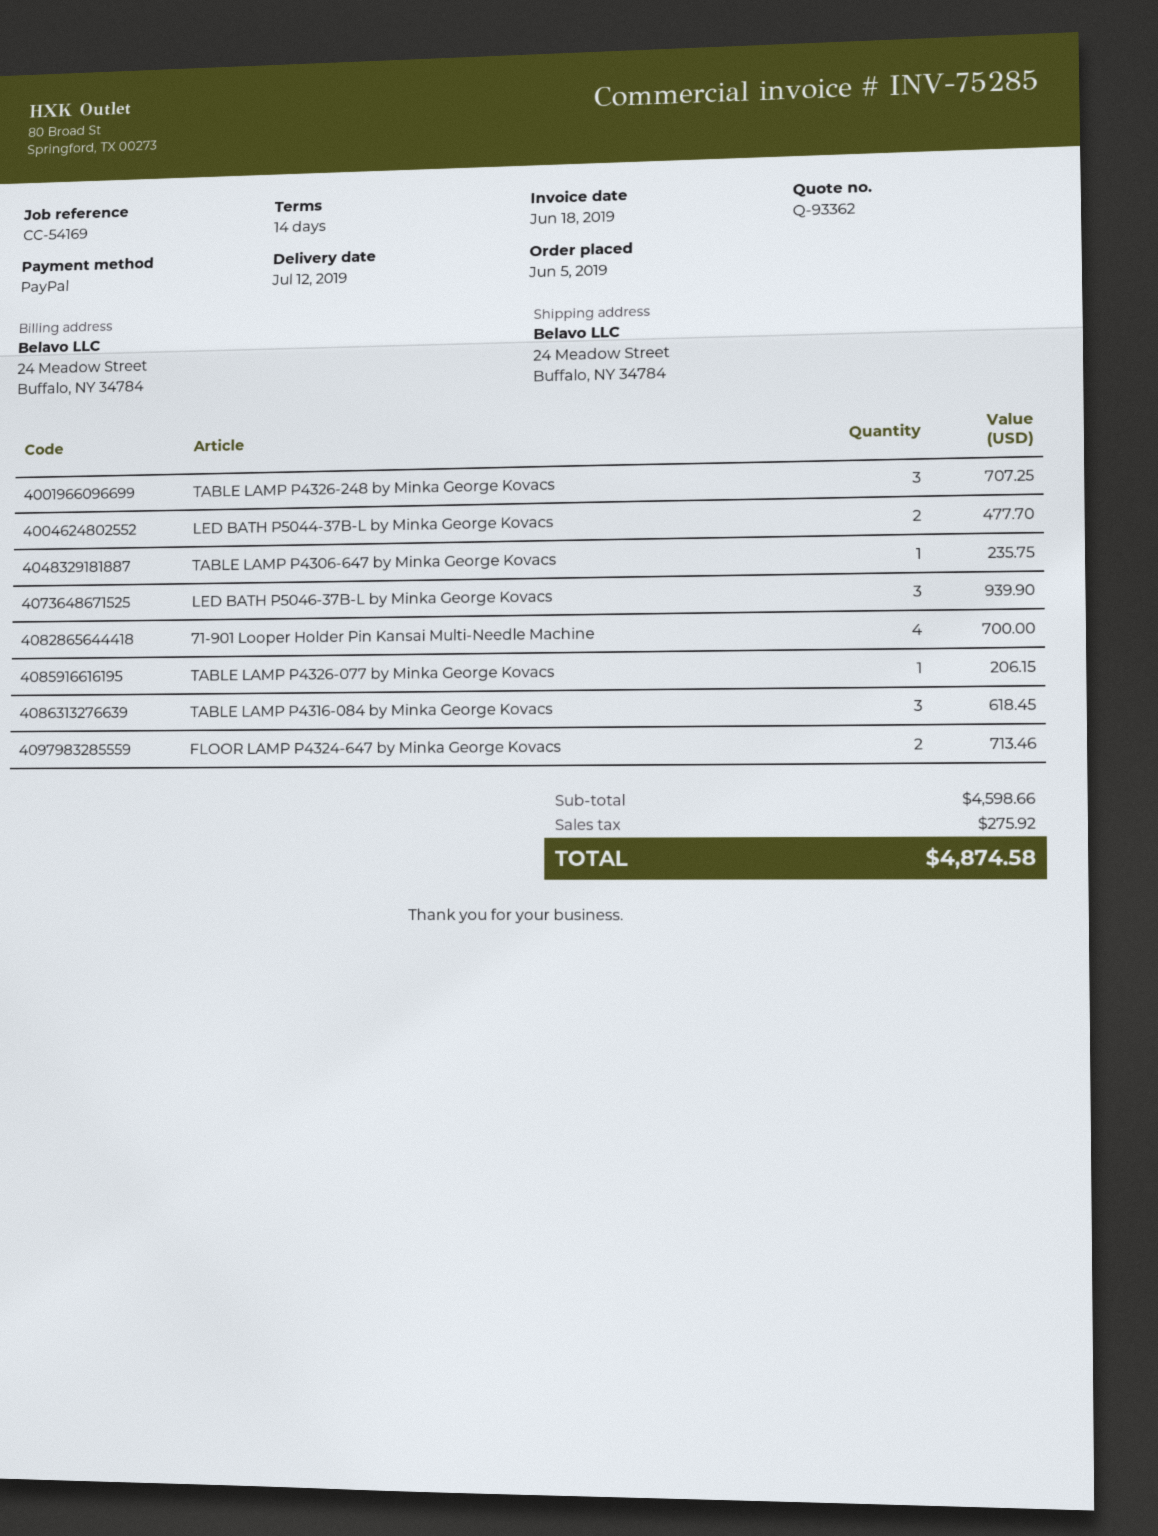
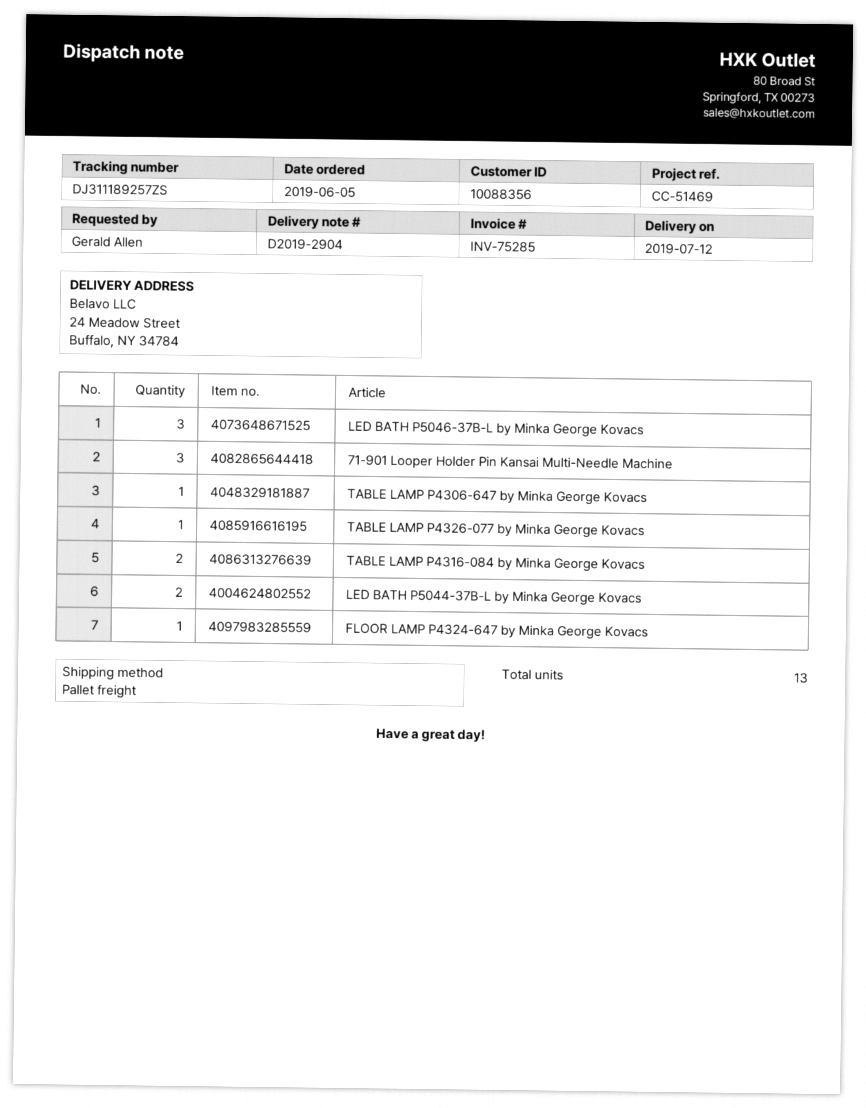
reference: CC-54169 -> CC-51469
TABLE LAMP P4326-248 by Minka George Kovacs: 3 -> none
71-901 Looper Holder Pin Kansai Multi-Needle Machine: 4 -> 3
TABLE LAMP P4316-084 by Minka George Kovacs: 3 -> 2
FLOOR LAMP P4324-647 by Minka George Kovacs: 2 -> 1

